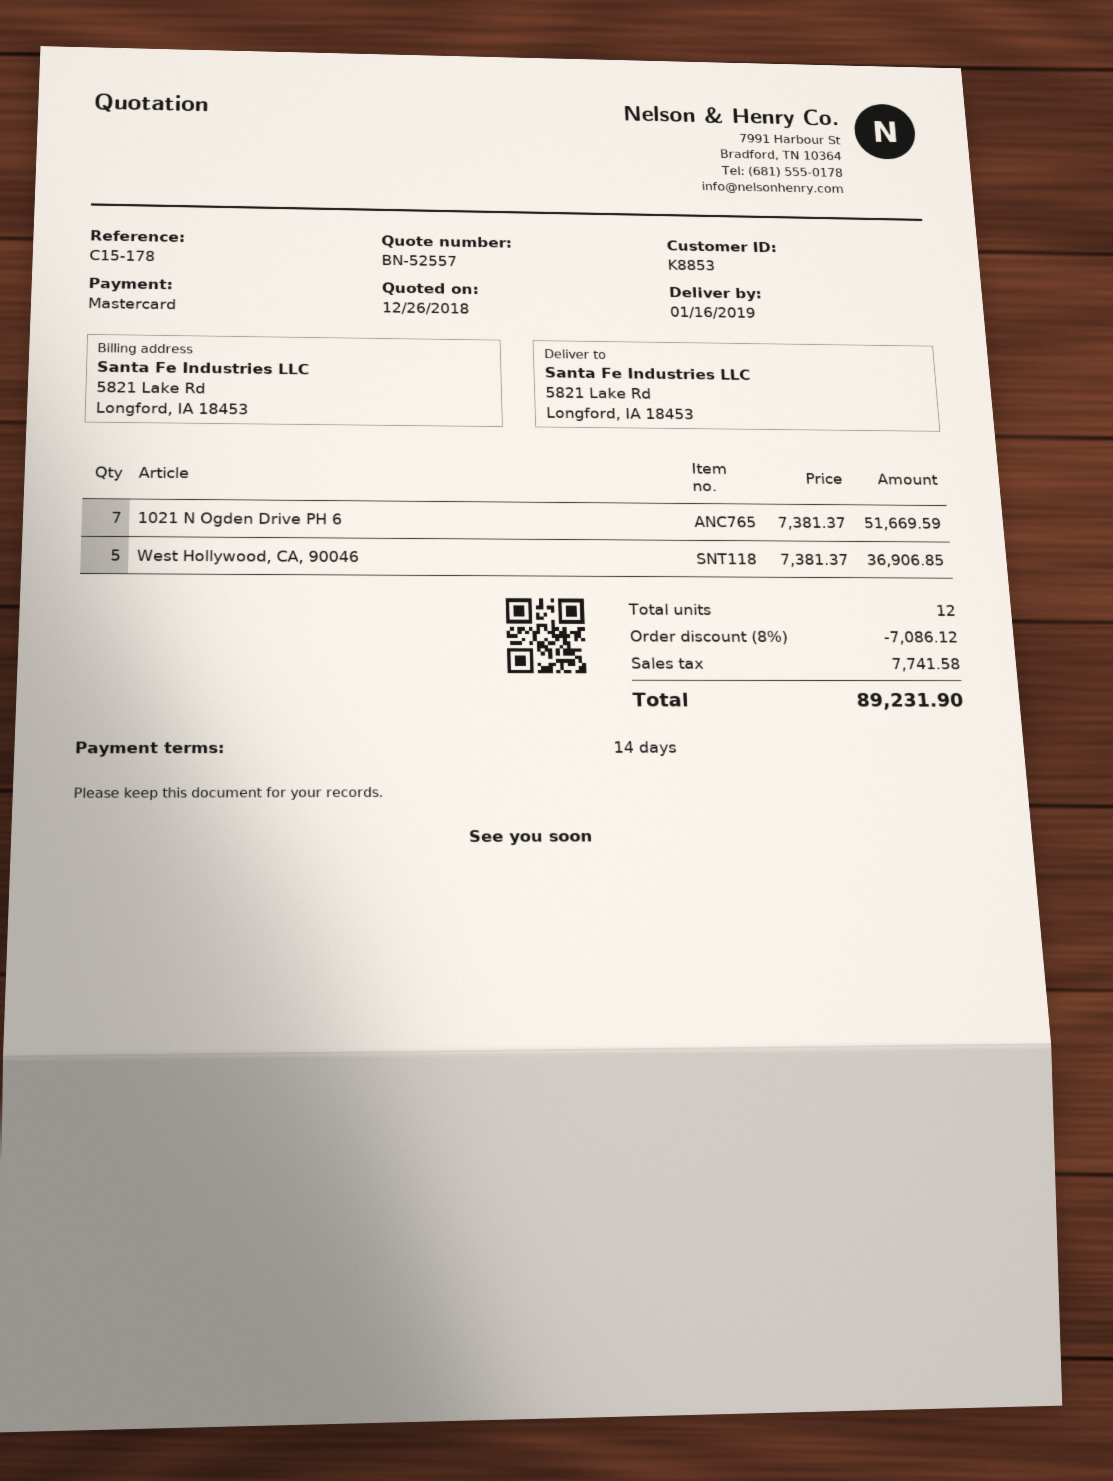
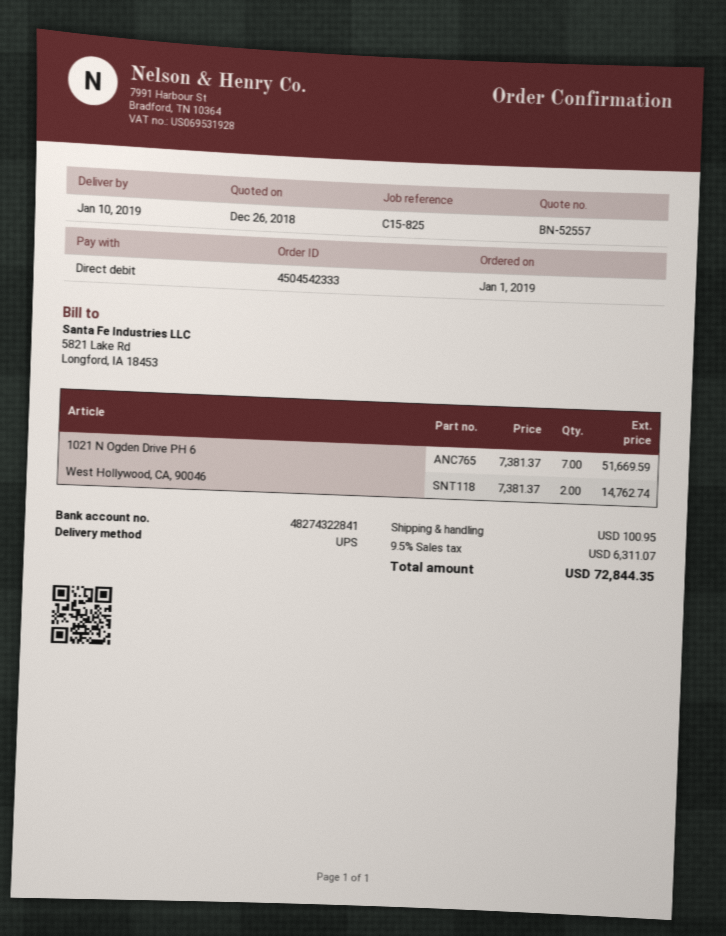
delivery date: 2019-01-16 -> 2019-01-10
reference: C15-178 -> C15-825
payment method: Mastercard -> direct debit
West Hollywood, CA, 90046: 5 x 7381.37 = 36906.85 -> 2 x 7381.37 = 14762.74
discount: 8% = 7086.12 -> none
shipping: none -> 100.95
tax: 7741.58 -> 6311.07
total: 89231.90 -> 72844.35

